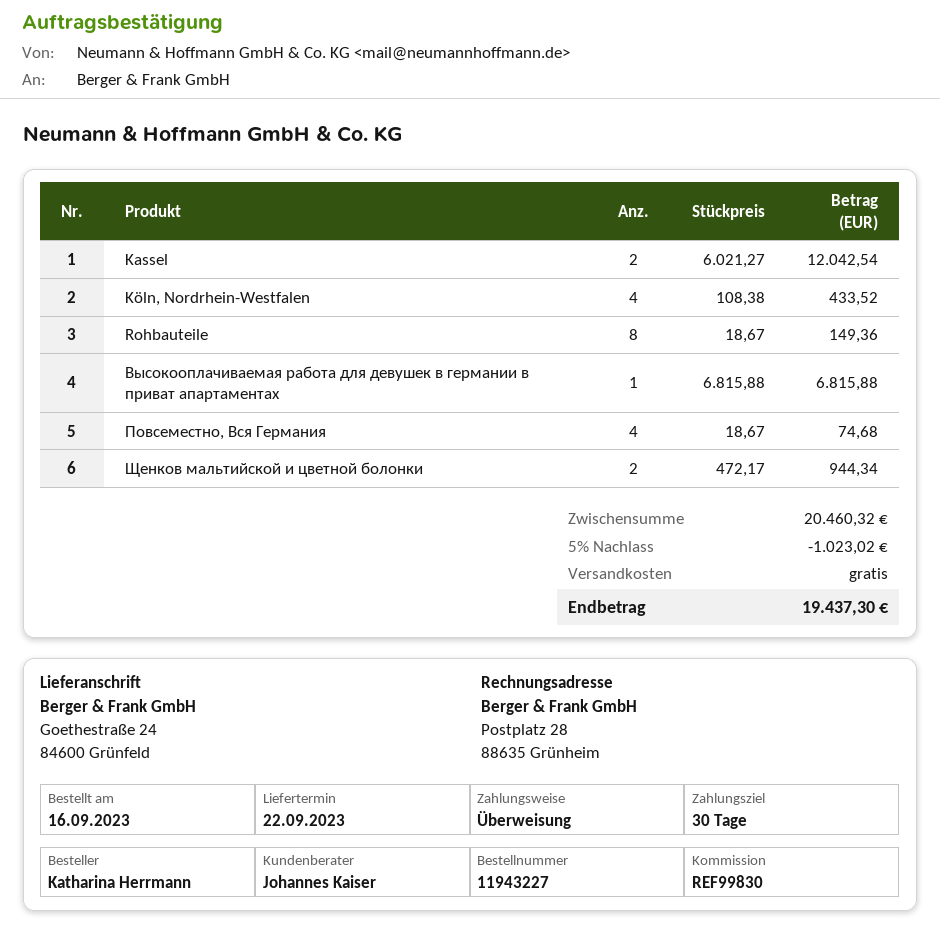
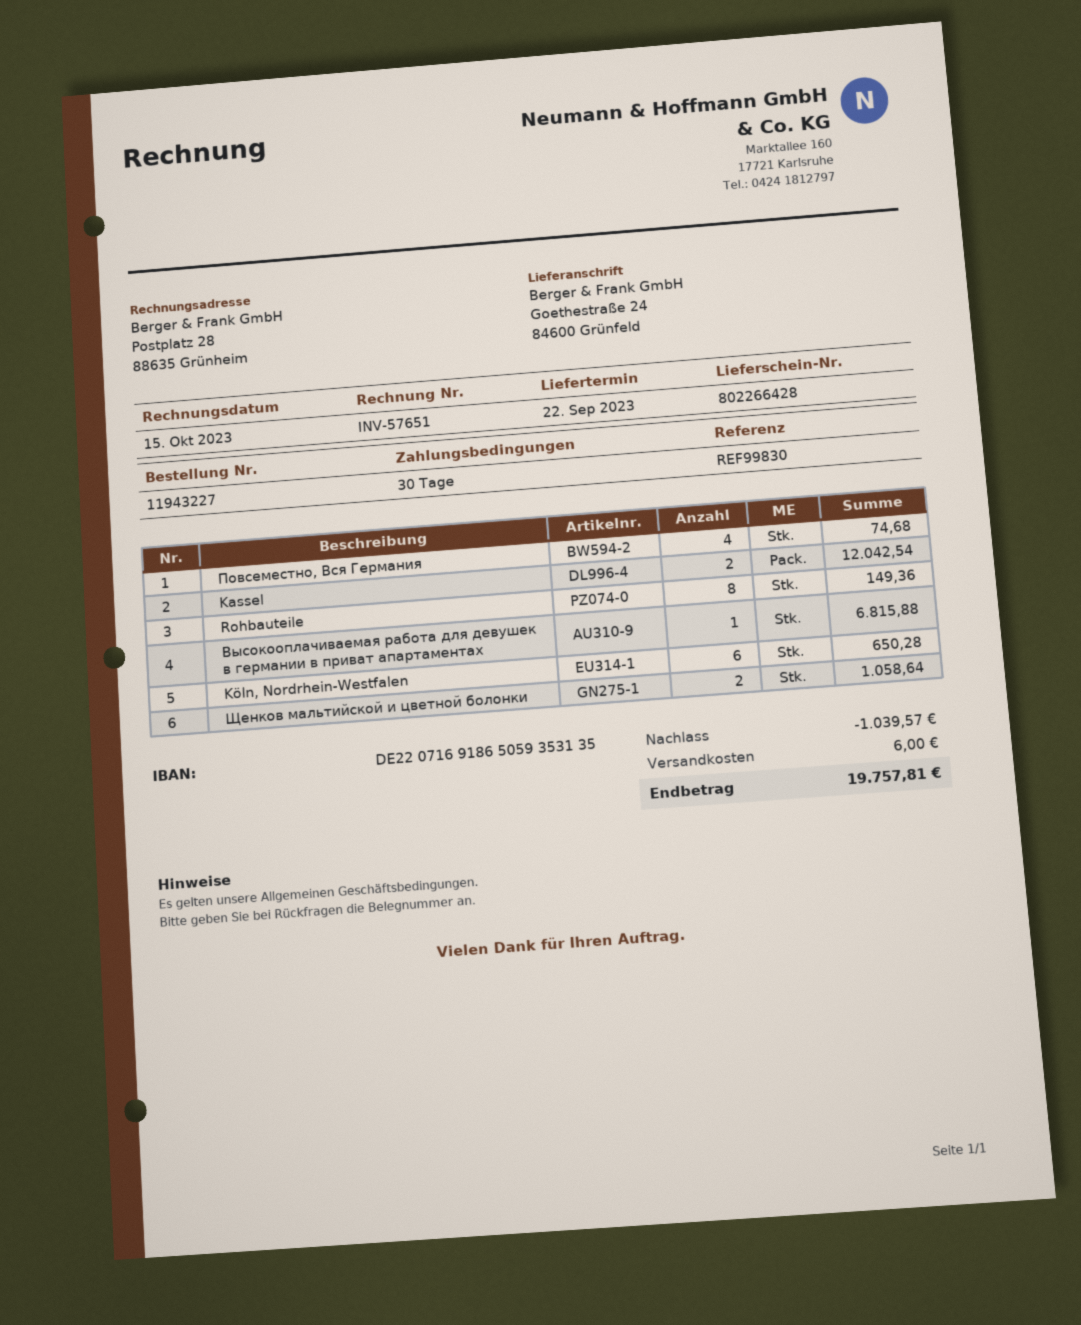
Köln, Nordrhein-Westfalen: 4 for 433.52 -> 6 for 650.28
Щенков мальтийской и цветной болонки: 2 for 944.34 -> 2 for 1058.64
discount: 1023.02 -> 1039.57
shipping: 0.00 -> 6.00
total: 19437.30 -> 19757.81

